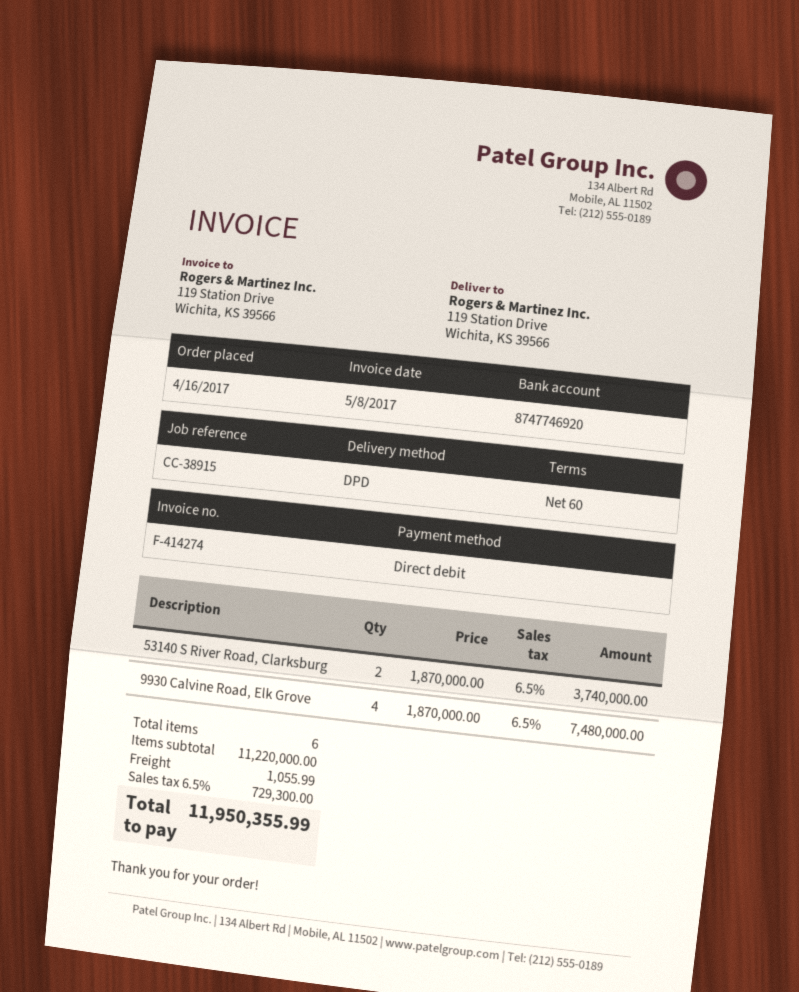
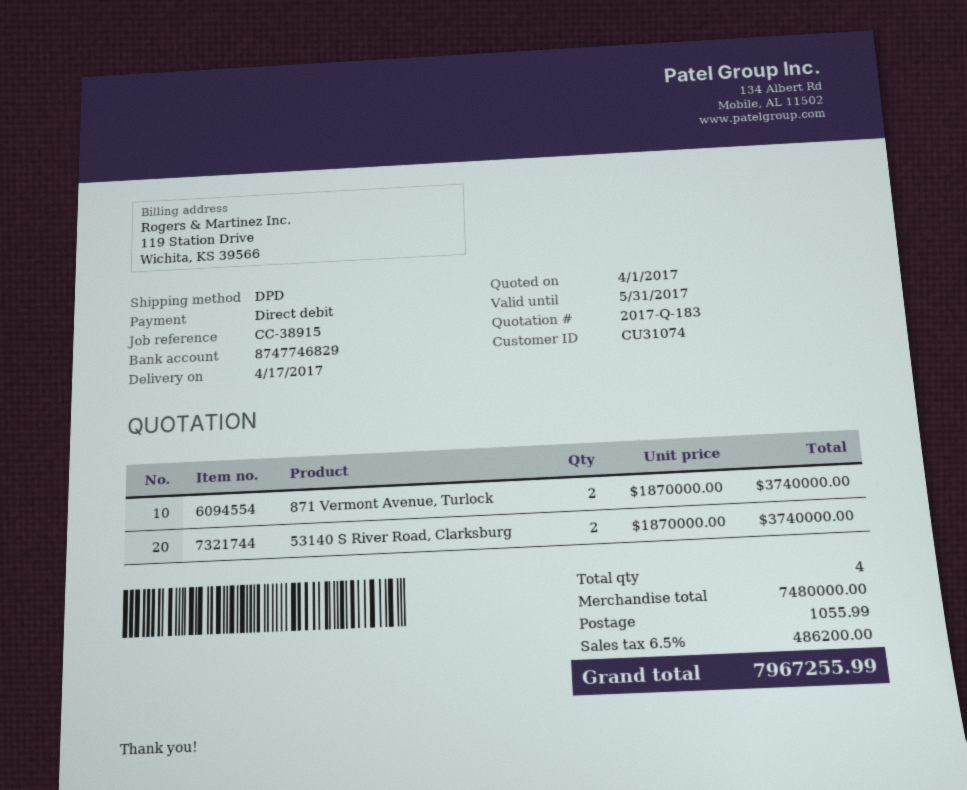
bank account: 8747746920 -> 8747746829
9930 Calvine Road, Elk Grove: 4 x 1870000.00 = 7480000.00 -> none
871 Vermont Avenue, Turlock: none -> 2 x 1870000.00 = 3740000.00
total quantity: 6 -> 4
subtotal: 11220000.00 -> 7480000.00
tax: 6.5% = 729300.00 -> 6.5% = 486200.00
total: 11950355.99 -> 7967255.99

